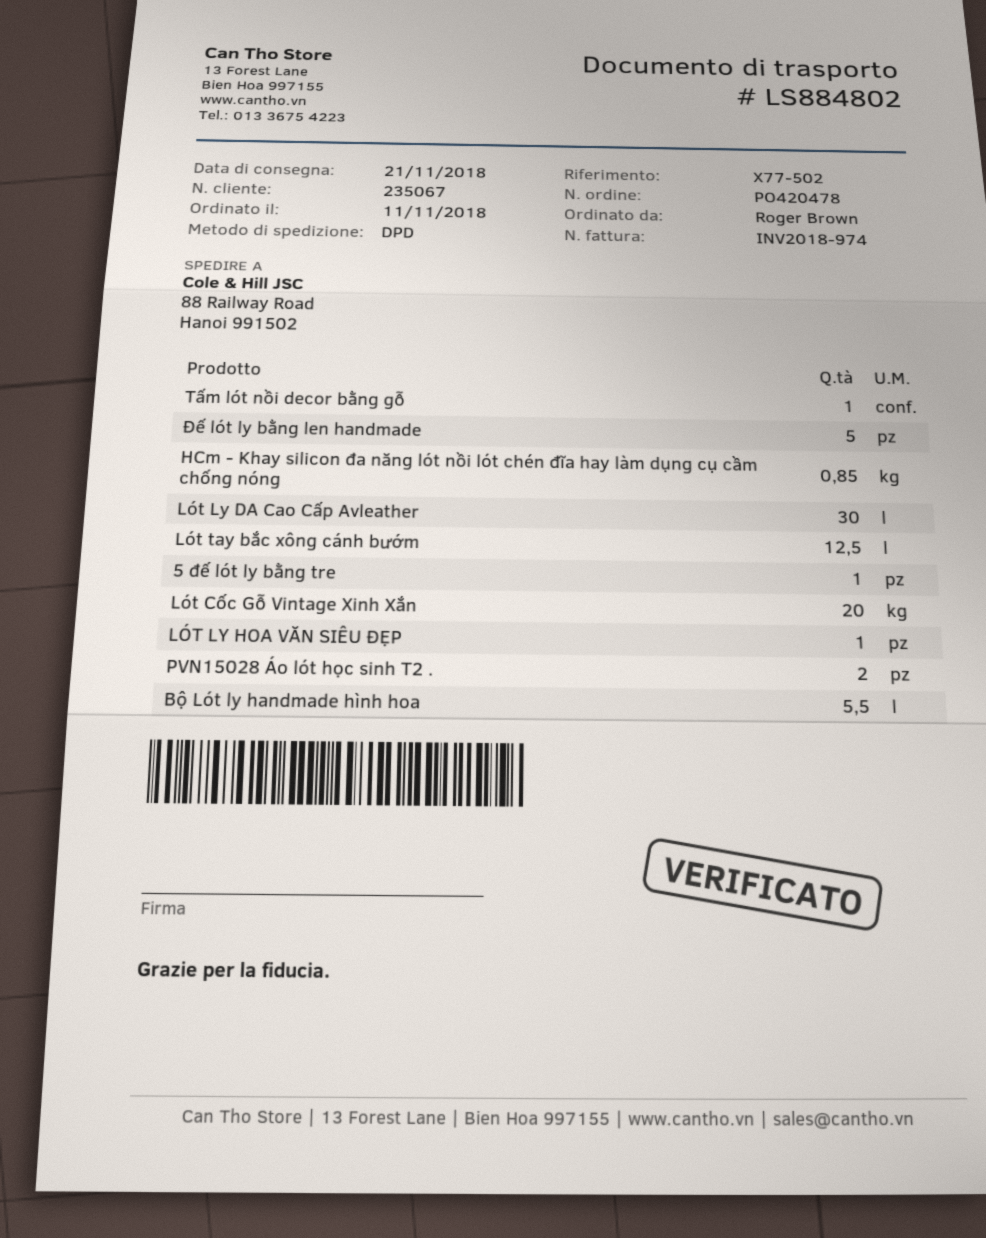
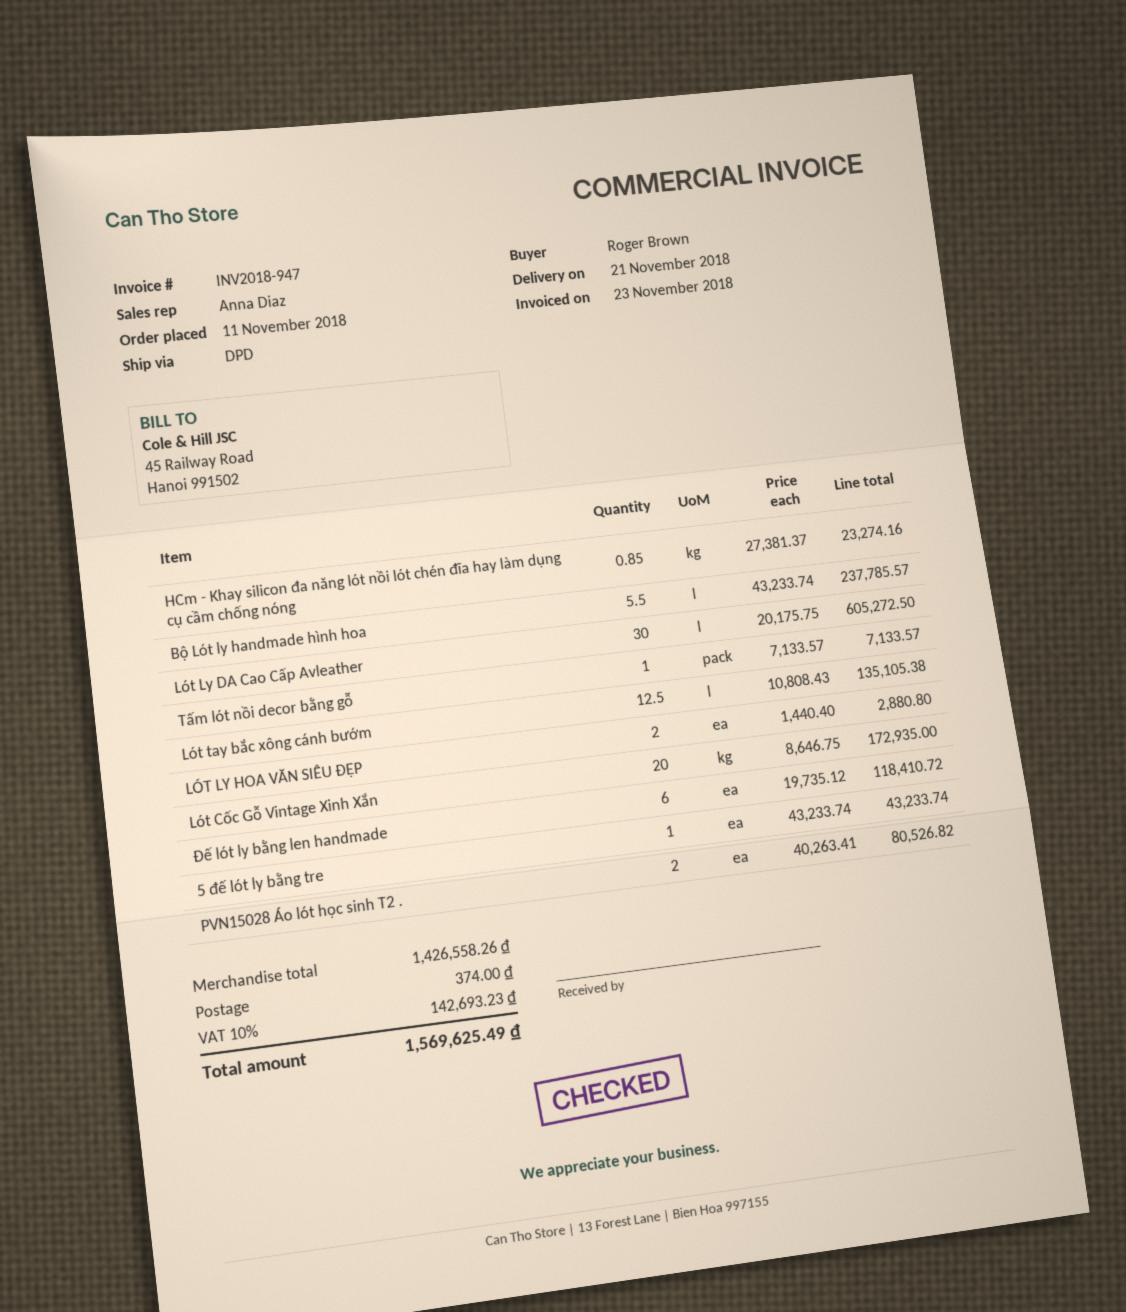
invoice number: INV2018-974 -> INV2018-947
Đế lót ly bằng len handmade: 5 -> 6
LÓT LY HOA VĂN SIÊU ĐẸP: 1 -> 2

